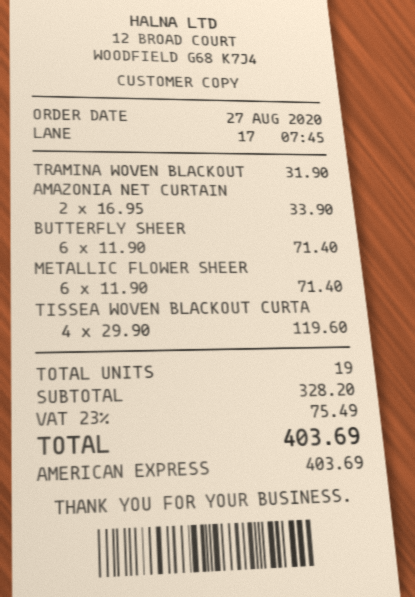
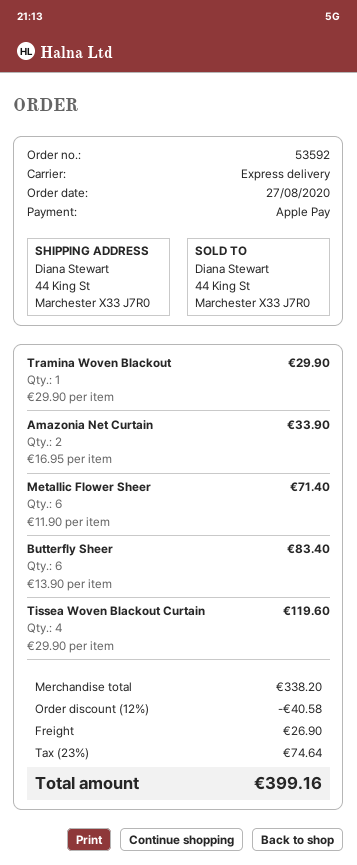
payment method: American Express -> Apple Pay
TRAMINA WOVEN BLACKOUT: 1 x 31.90 = 31.90 -> 1 x 29.90 = 29.90
BUTTERFLY SHEER: 6 x 11.90 = 71.40 -> 6 x 13.90 = 83.40
subtotal: 328.20 -> 338.20
discount: none -> 12% = 40.58
shipping: none -> 26.90
tax: 23% = 75.49 -> 23% = 74.64
total: 403.69 -> 399.16

